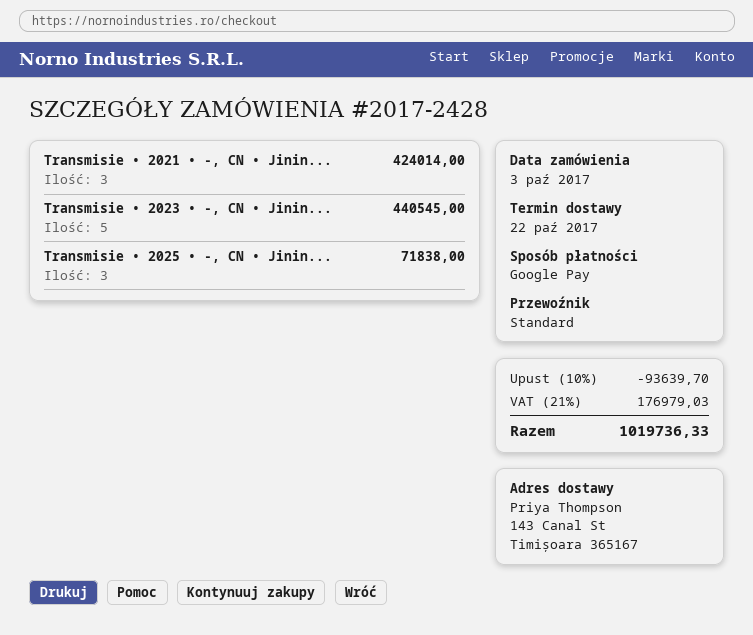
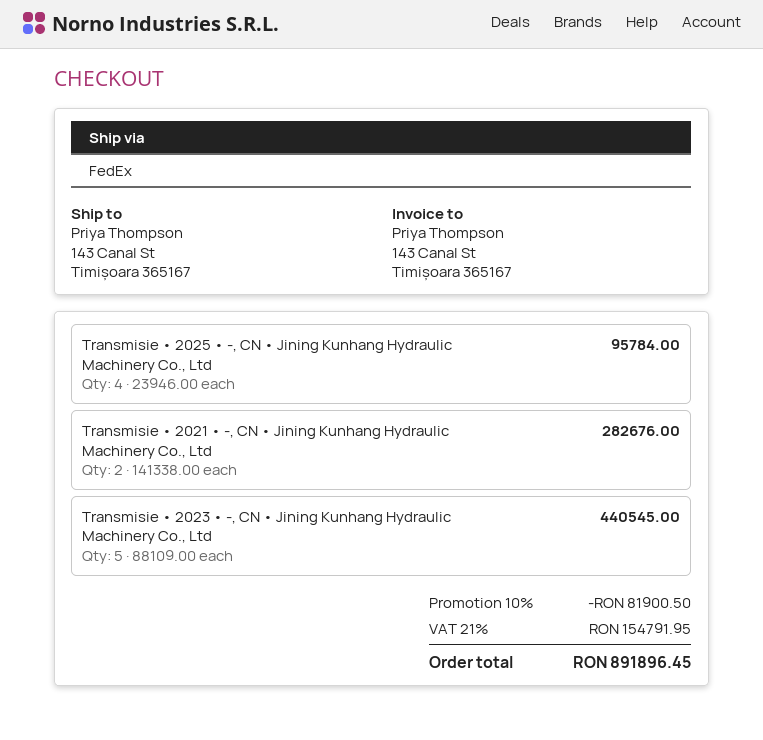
shipping method: standard -> FedEx
Transmisie • 2021 • -, CN • Jinin...: 3 for 424014.00 -> 2 for 282676.00
Transmisie • 2025 • -, CN • Jinin...: 3 for 71838.00 -> 4 for 95784.00
discount: 10% = 93639.70 -> 10% = 81900.50
tax: 21% = 176979.03 -> 21% = 154791.95
total: 1019736.33 -> 891896.45

